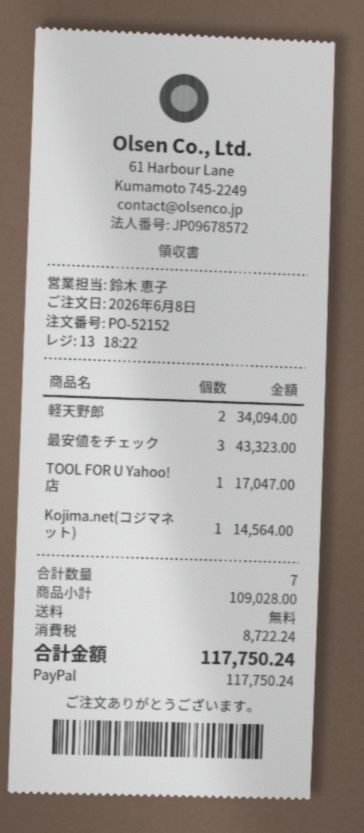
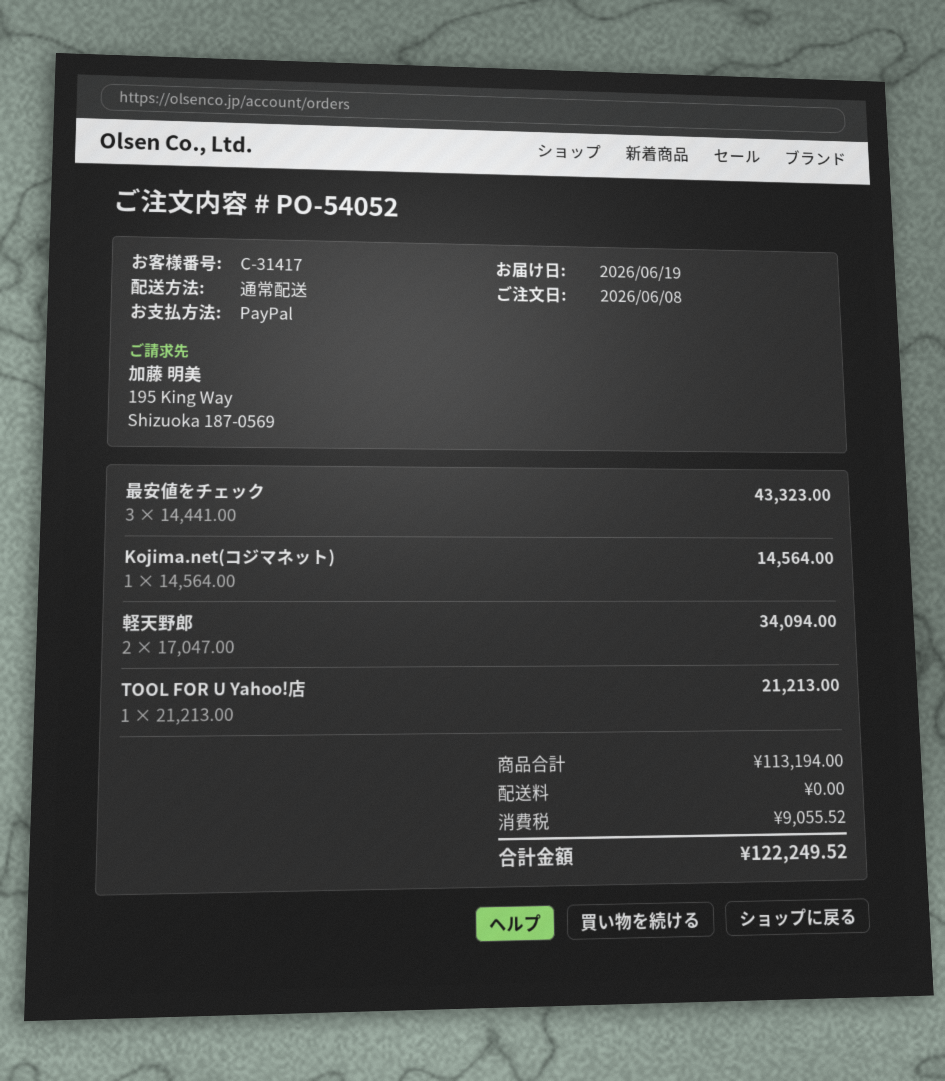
order number: PO-52152 -> PO-54052
TOOL FOR U Yahoo!店: 1 for 17047.00 -> 1 for 21213.00
subtotal: 109028.00 -> 113194.00
tax: 8722.24 -> 9055.52
total: 117750.24 -> 122249.52

